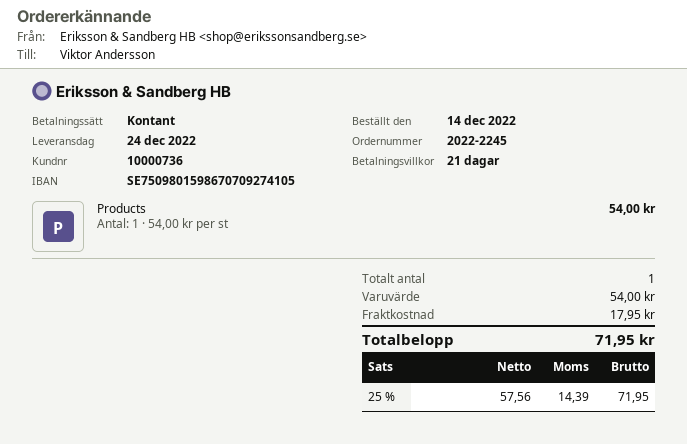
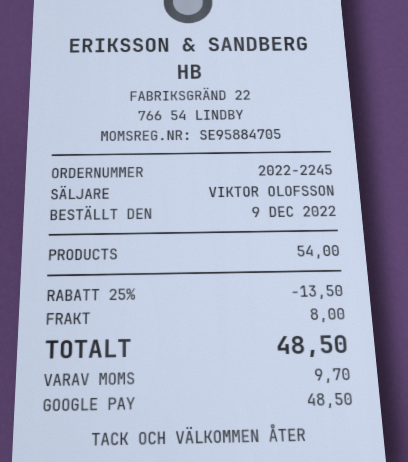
order date: 2022-12-14 -> 2022-12-09
payment method: cash -> Google Pay
discount: none -> 25% = 13.50
shipping: 17.95 -> 8.00
tax: 14.39 -> 9.70
total: 71.95 -> 48.50

